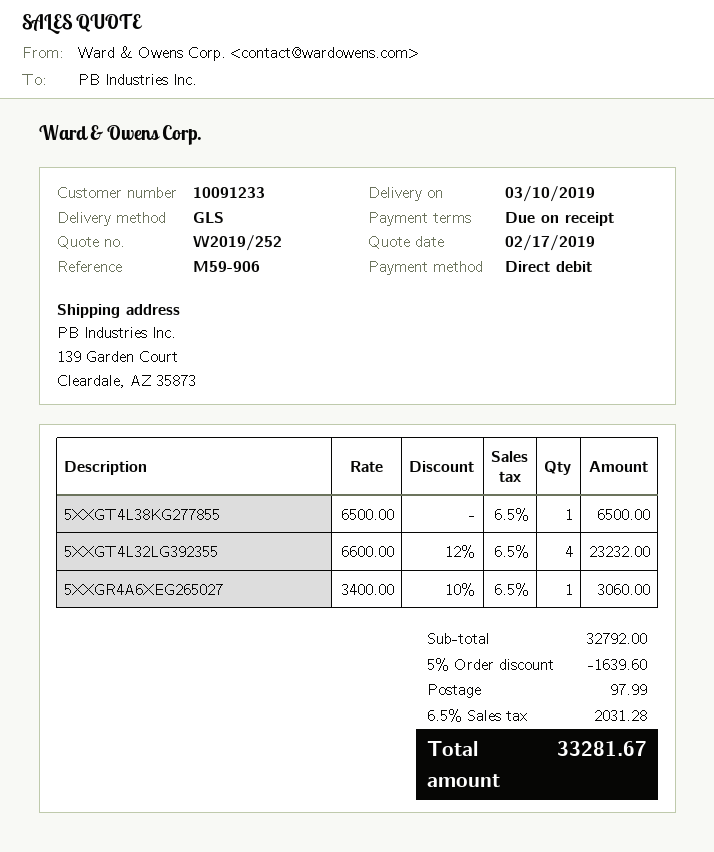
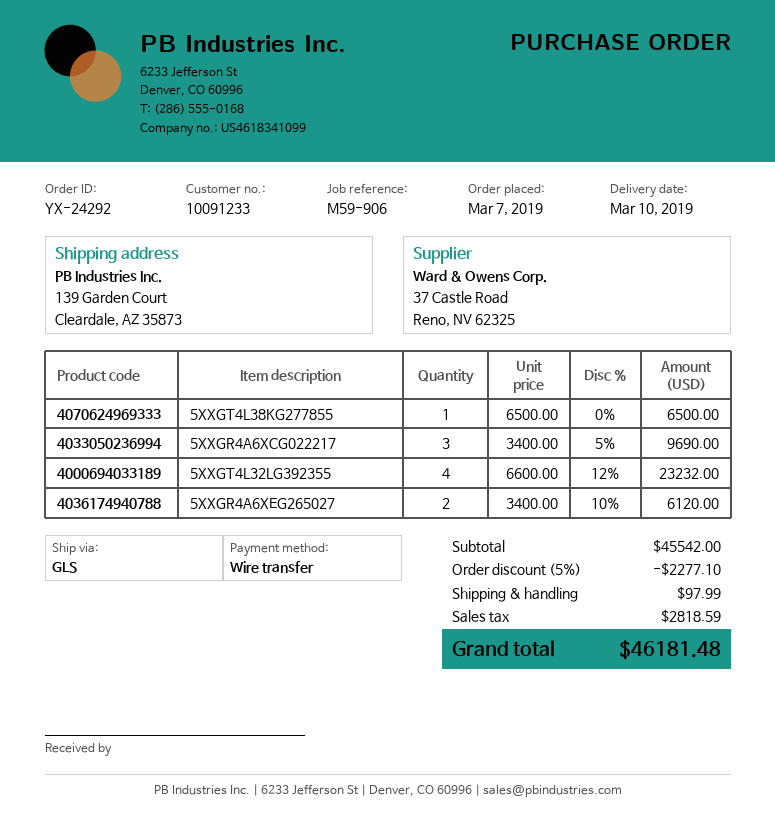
payment method: direct debit -> bank transfer
5XXGR4A6XEG265027: 1 x 3400.00 - 10% = 3060.00 -> 2 x 3400.00 - 10% = 6120.00
5XXGR4A6XCG022217: none -> 3 x 3400.00 - 5% = 9690.00
subtotal: 32792.00 -> 45542.00
discount: 5% = 1639.60 -> 5% = 2277.10
tax: 2031.28 -> 2818.59
total: 33281.67 -> 46181.48

